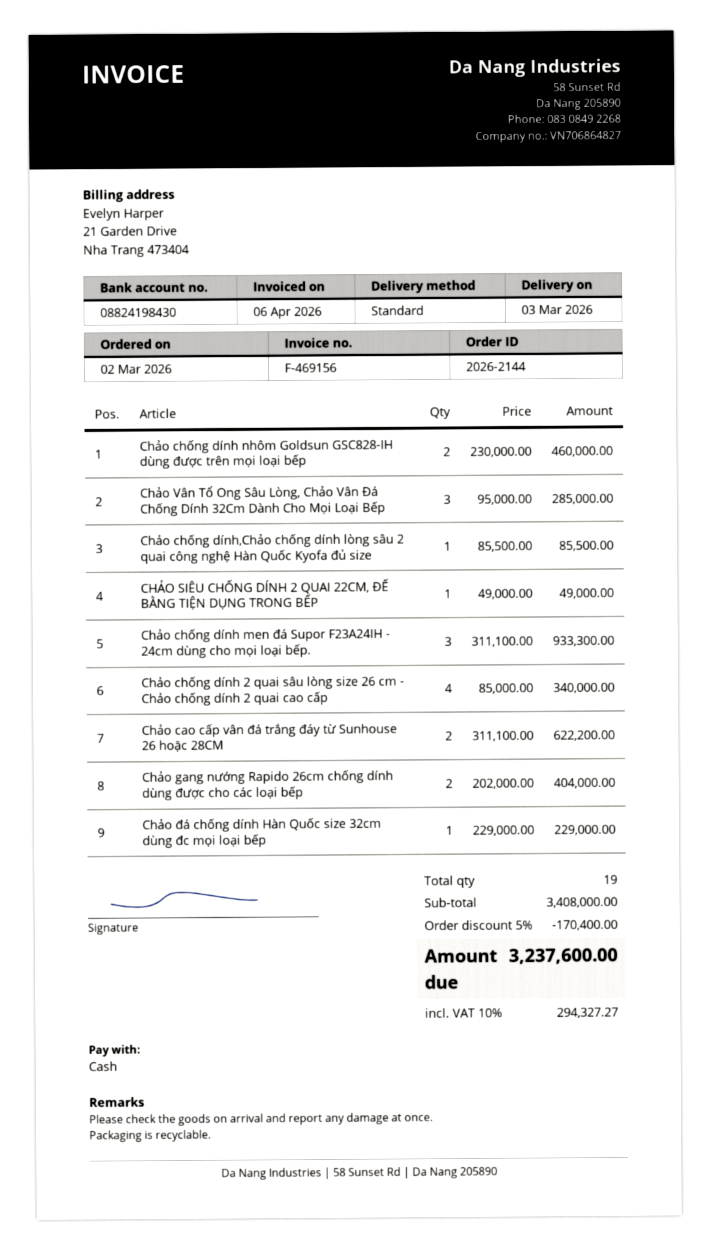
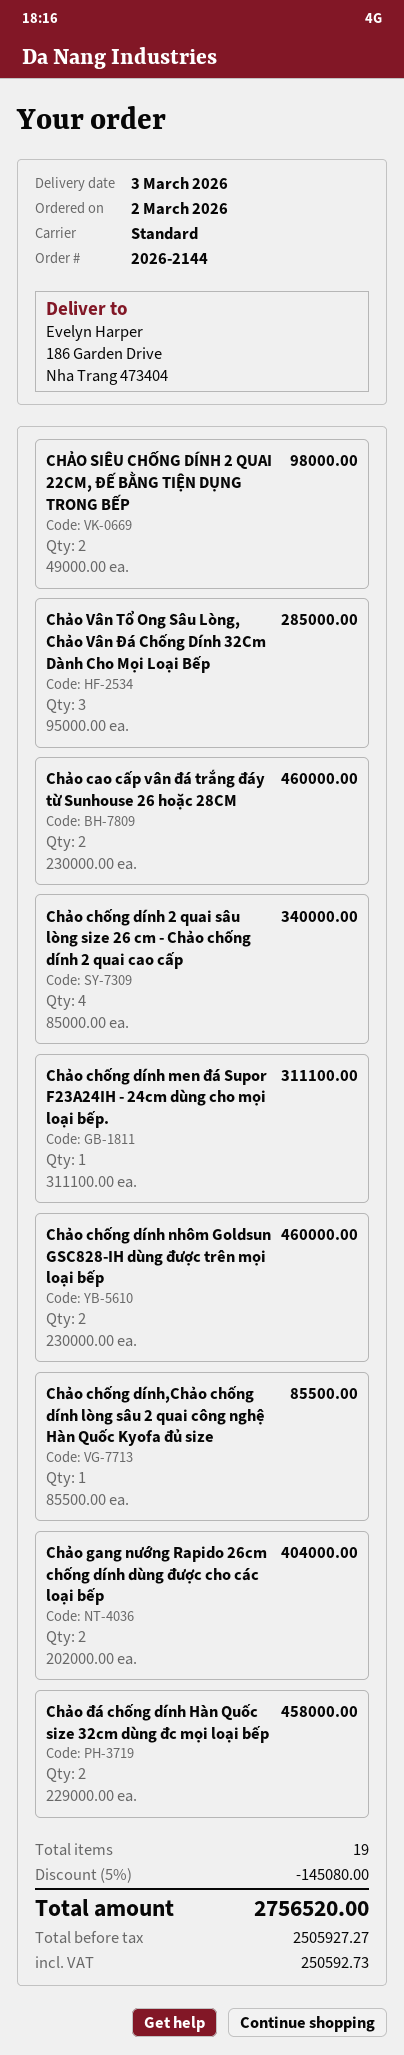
CHẢO SIÊU CHỐNG DÍNH 2 QUAI 22CM, ĐẾ BẰNG TIỆN DỤNG TRONG BẾP: 1 x 49000.00 = 49000.00 -> 2 x 49000.00 = 98000.00
Chảo chống dính men đá Supor F23A24IH - 24cm dùng cho mọi loại bếp.: 3 x 311100.00 = 933300.00 -> 1 x 311100.00 = 311100.00
Chảo cao cấp vân đá trắng đáy từ Sunhouse 26 hoặc 28CM: 2 x 311100.00 = 622200.00 -> 2 x 230000.00 = 460000.00
Chảo đá chống dính Hàn Quốc size 32cm dùng đc mọi loại bếp: 1 x 229000.00 = 229000.00 -> 2 x 229000.00 = 458000.00
discount: 5% = 170400.00 -> 5% = 145080.00
tax: 294327.27 -> 250592.73
total: 3237600.00 -> 2756520.00

